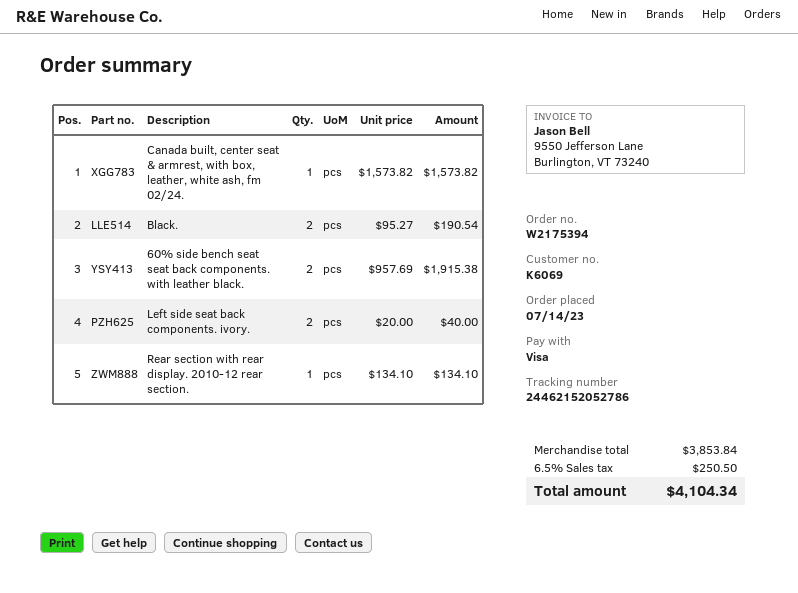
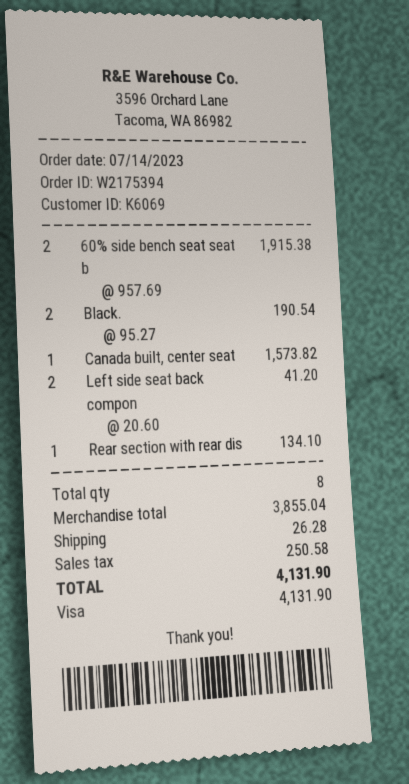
Left side seat back components. ivory.: 2 x 20.00 = 40.00 -> 2 x 20.60 = 41.20
subtotal: 3853.84 -> 3855.04
shipping: none -> 26.28
tax: 250.50 -> 250.58
total: 4104.34 -> 4131.90

